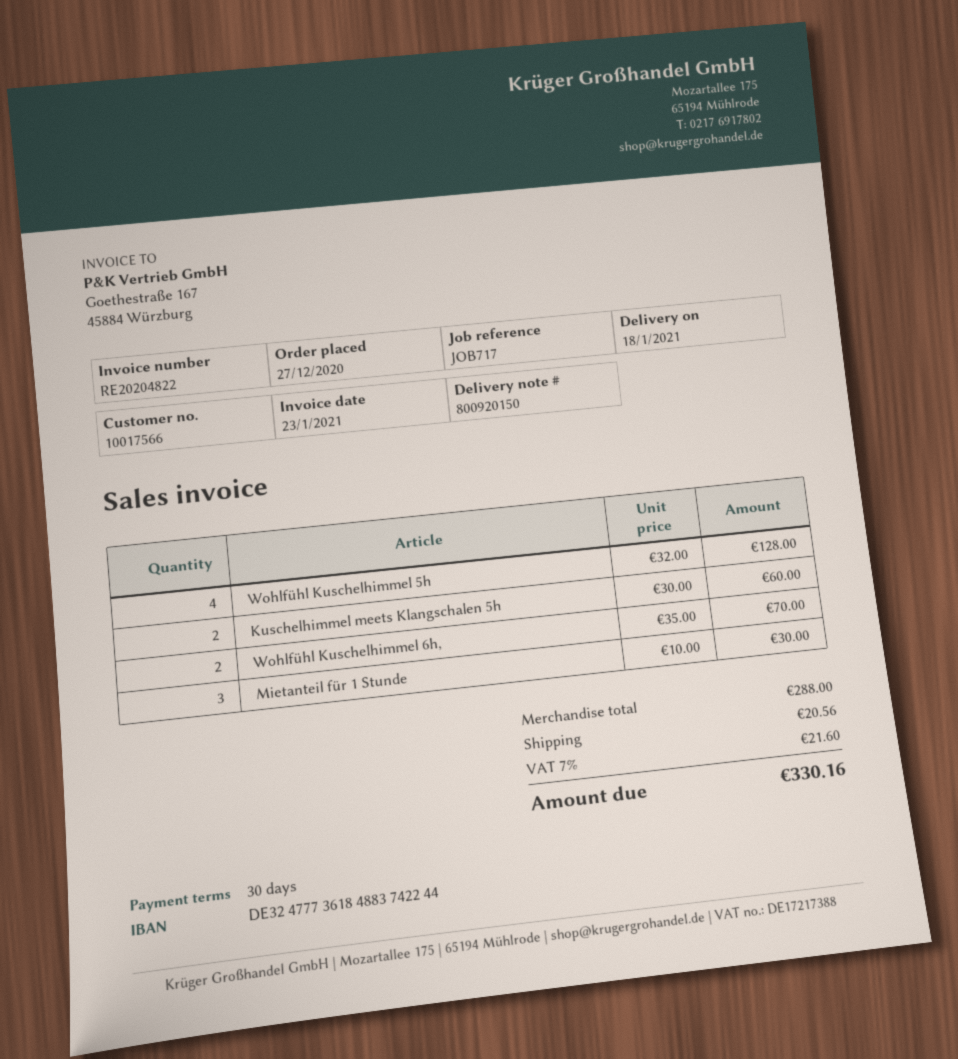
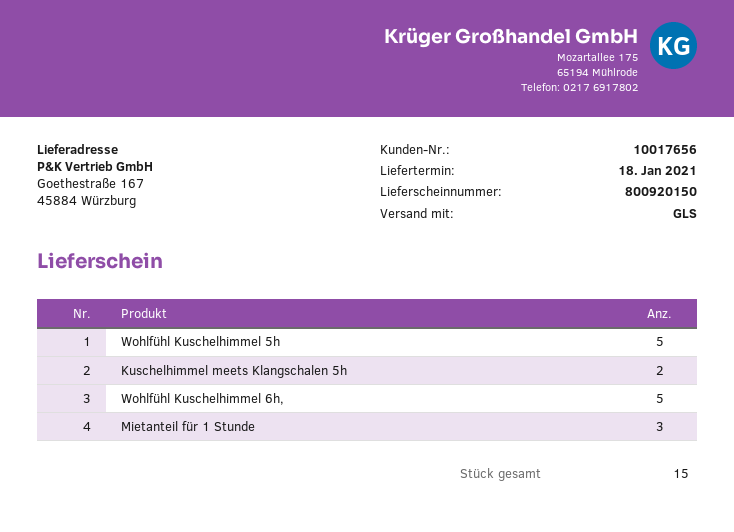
customer number: 10017566 -> 10017656
Wohlfühl Kuschelhimmel 5h: 4 -> 5
Wohlfühl Kuschelhimmel 6h,: 2 -> 5

